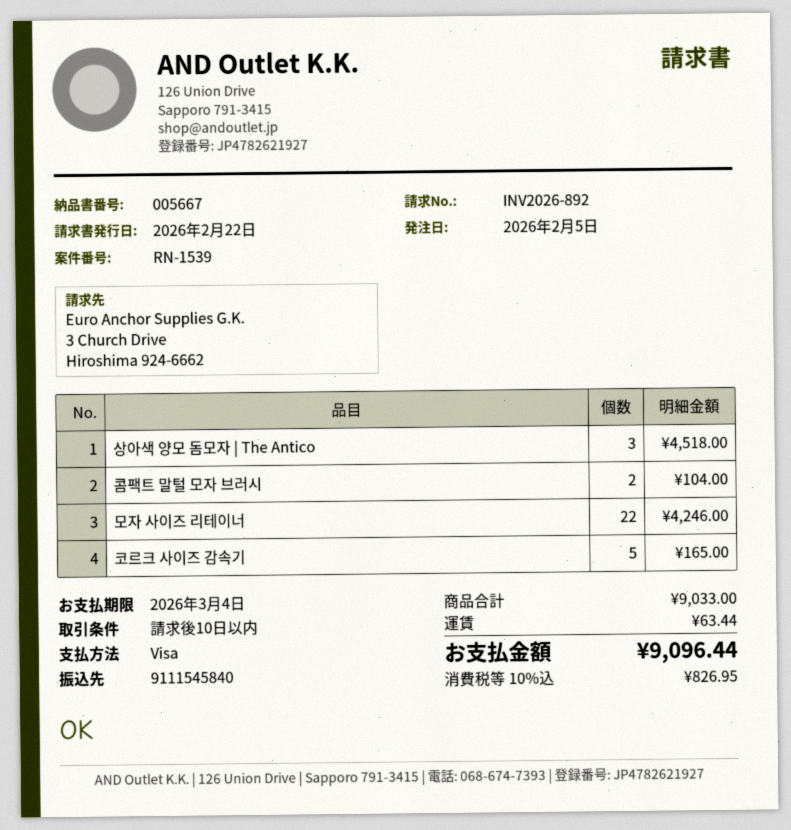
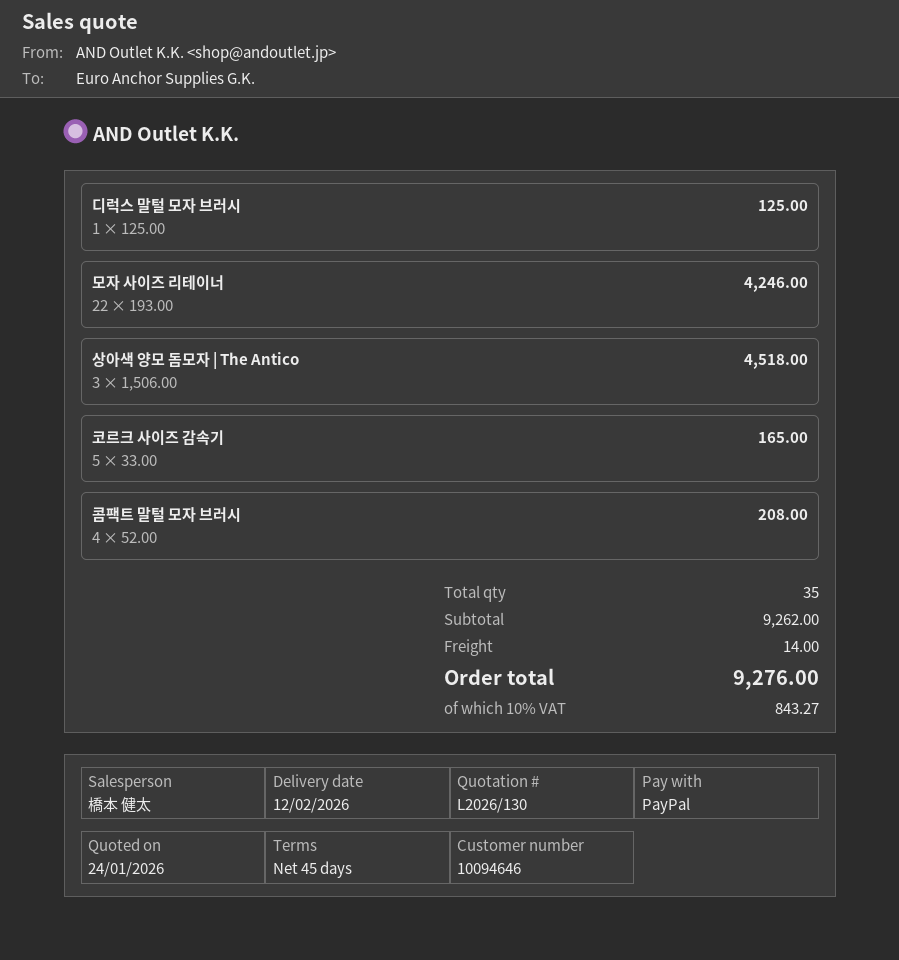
payment terms: 10 days -> 45 days
payment method: Visa -> PayPal
콤팩트 말털 모자 브러시: 2 for 104.00 -> 4 for 208.00
디럭스 말털 모자 브러시: none -> 1 for 125.00
subtotal: 9033.00 -> 9262.00
shipping: 63.44 -> 14.00
tax: 10% = 826.95 -> 10% = 843.27
total: 9096.44 -> 9276.00

